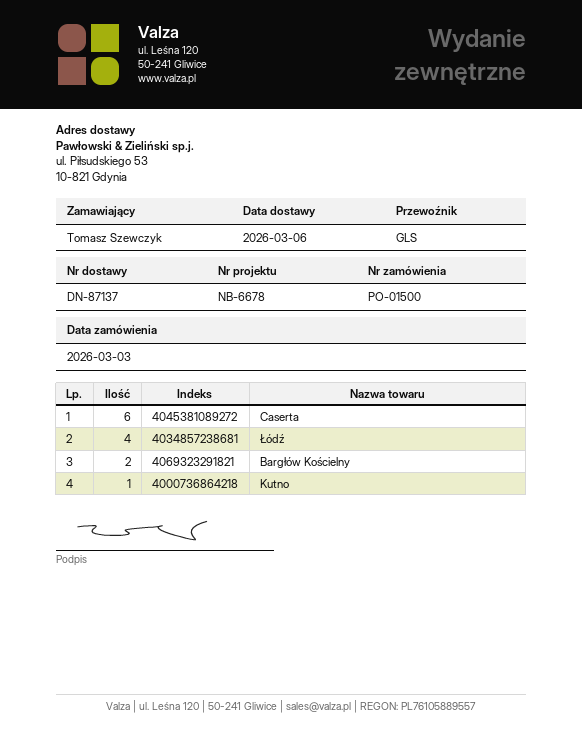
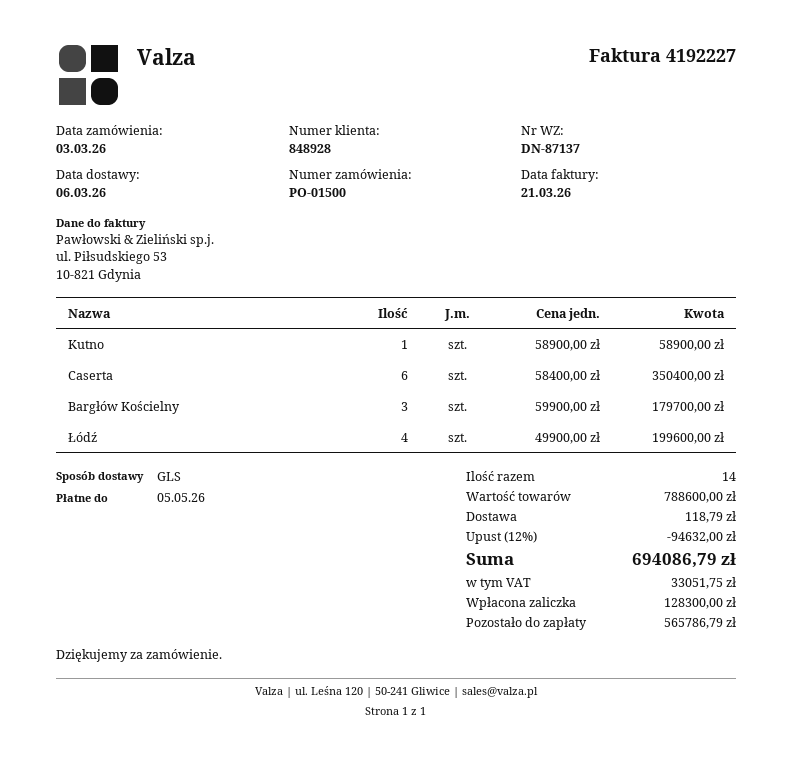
Bargłów Kościelny: 2 -> 3

